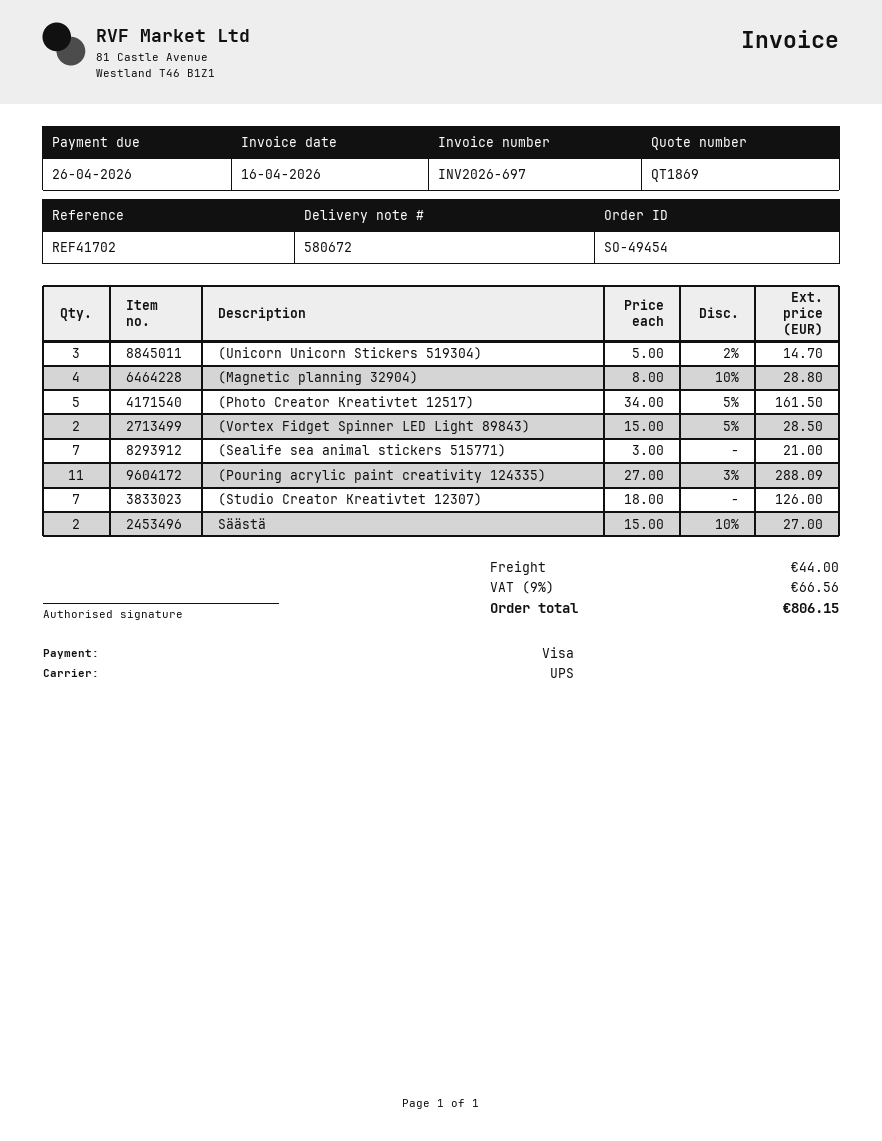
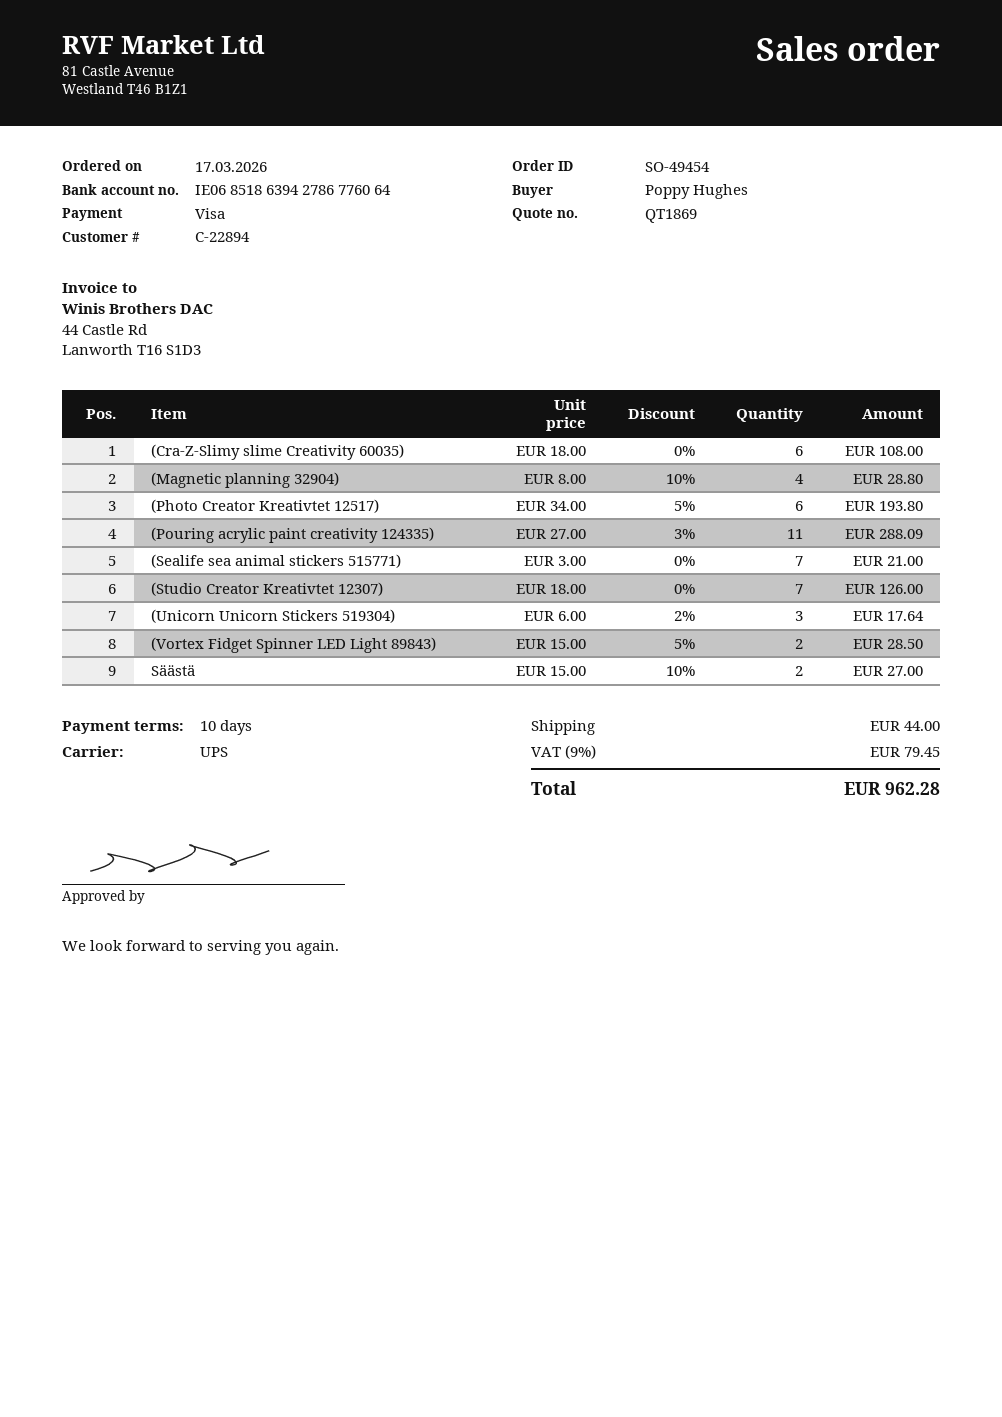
(Unicorn Unicorn Stickers 519304): 3 x 5.00 - 2% = 14.70 -> 3 x 6.00 - 2% = 17.64
(Photo Creator Kreativtet 12517): 5 x 34.00 - 5% = 161.50 -> 6 x 34.00 - 5% = 193.80
(Cra-Z-Slimy slime Creativity 60035): none -> 6 x 18.00 = 108.00
tax: 9% = 66.56 -> 9% = 79.45
total: 806.15 -> 962.28

